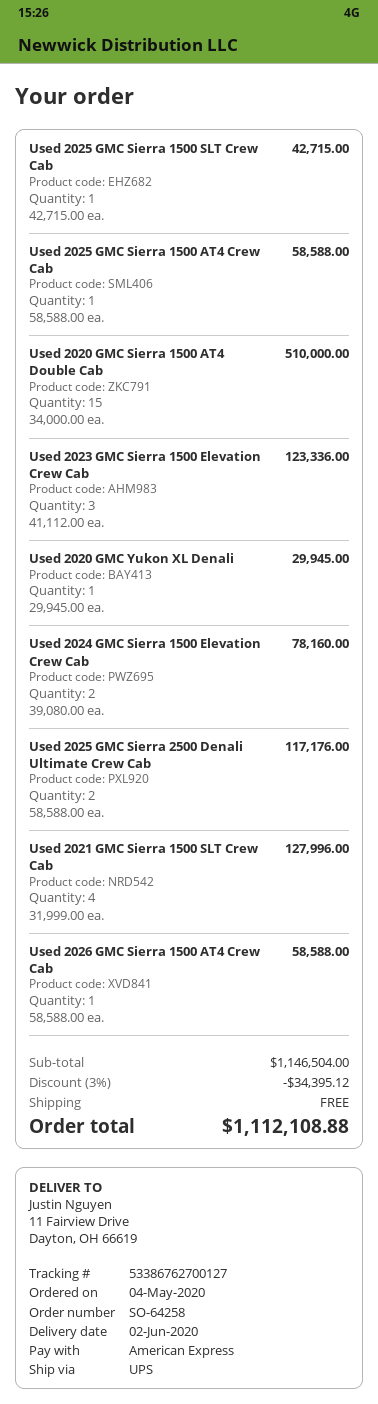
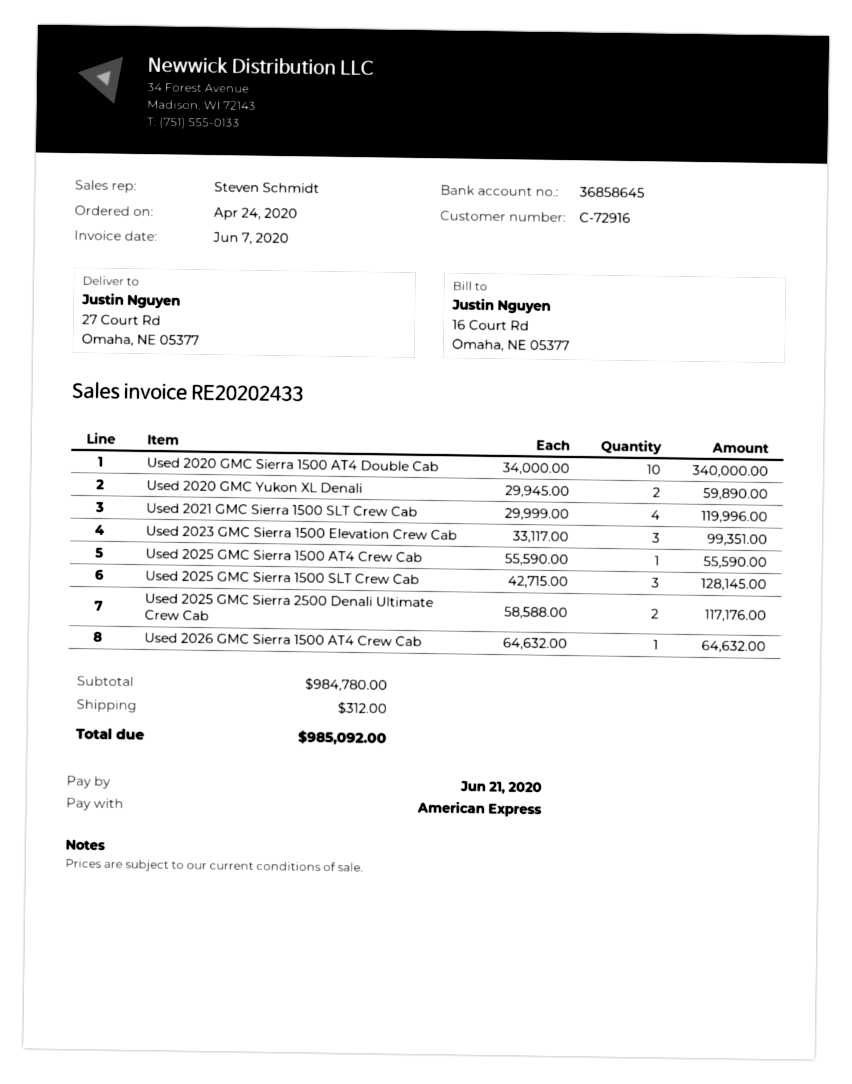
order date: 2020-05-04 -> 2020-04-24
ship to: 11 Fairview Drive, Dayton, OH 66619 -> 27 Court Rd, Omaha, NE 05377
Used 2025 GMC Sierra 1500 SLT Crew Cab: 1 x 42715.00 = 42715.00 -> 3 x 42715.00 = 128145.00
Used 2025 GMC Sierra 1500 AT4 Crew Cab: 1 x 58588.00 = 58588.00 -> 1 x 55590.00 = 55590.00
Used 2020 GMC Sierra 1500 AT4 Double Cab: 15 x 34000.00 = 510000.00 -> 10 x 34000.00 = 340000.00
Used 2023 GMC Sierra 1500 Elevation Crew Cab: 3 x 41112.00 = 123336.00 -> 3 x 33117.00 = 99351.00
Used 2020 GMC Yukon XL Denali: 1 x 29945.00 = 29945.00 -> 2 x 29945.00 = 59890.00
Used 2024 GMC Sierra 1500 Elevation Crew Cab: 2 x 39080.00 = 78160.00 -> none
Used 2021 GMC Sierra 1500 SLT Crew Cab: 4 x 31999.00 = 127996.00 -> 4 x 29999.00 = 119996.00
Used 2026 GMC Sierra 1500 AT4 Crew Cab: 1 x 58588.00 = 58588.00 -> 1 x 64632.00 = 64632.00
subtotal: 1146504.00 -> 984780.00
discount: 3% = 34395.12 -> none
shipping: 0.00 -> 312.00
total: 1112108.88 -> 985092.00

